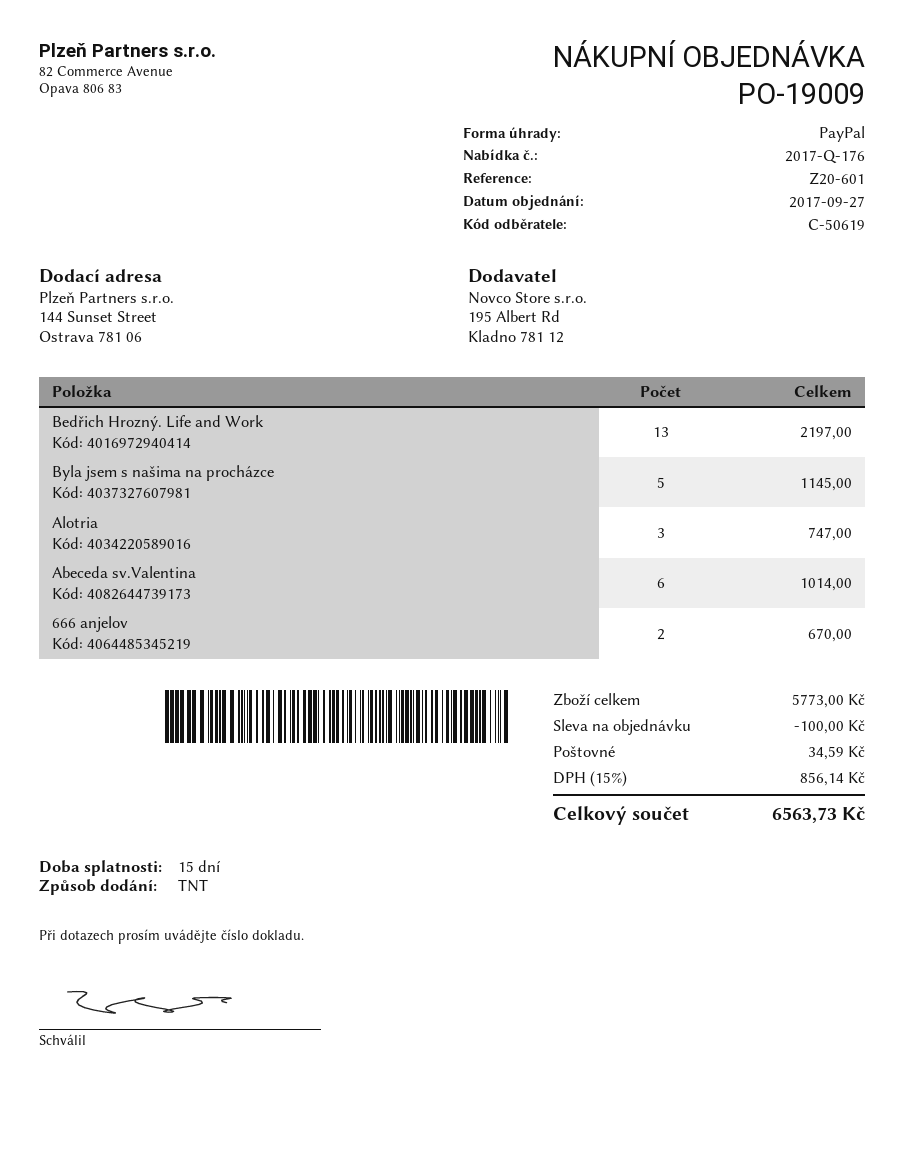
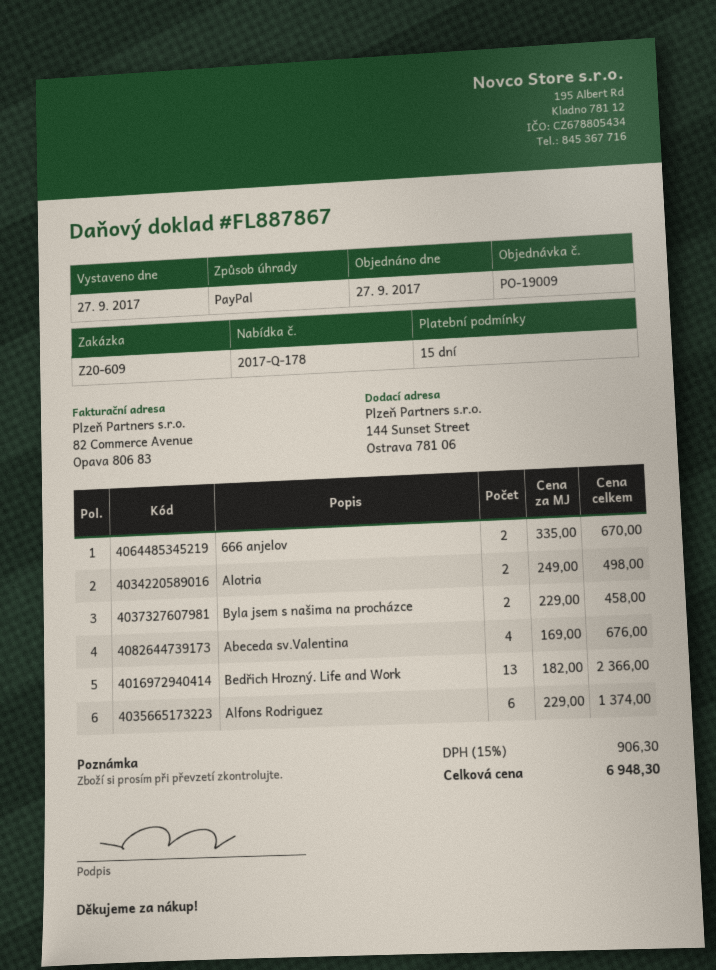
quote number: 2017-Q-176 -> 2017-Q-178
reference: Z20-601 -> Z20-609
Bedřich Hrozný. Life and Work: 13 for 2197.00 -> 13 for 2366.00
Byla jsem s našima na procházce: 5 for 1145.00 -> 2 for 458.00
Alotria: 3 for 747.00 -> 2 for 498.00
Abeceda sv.Valentina: 6 for 1014.00 -> 4 for 676.00
Alfons Rodriguez: none -> 6 for 1374.00
discount: 100.00 -> none
shipping: 34.59 -> none
tax: 15% = 856.14 -> 15% = 906.30
total: 6563.73 -> 6948.30

